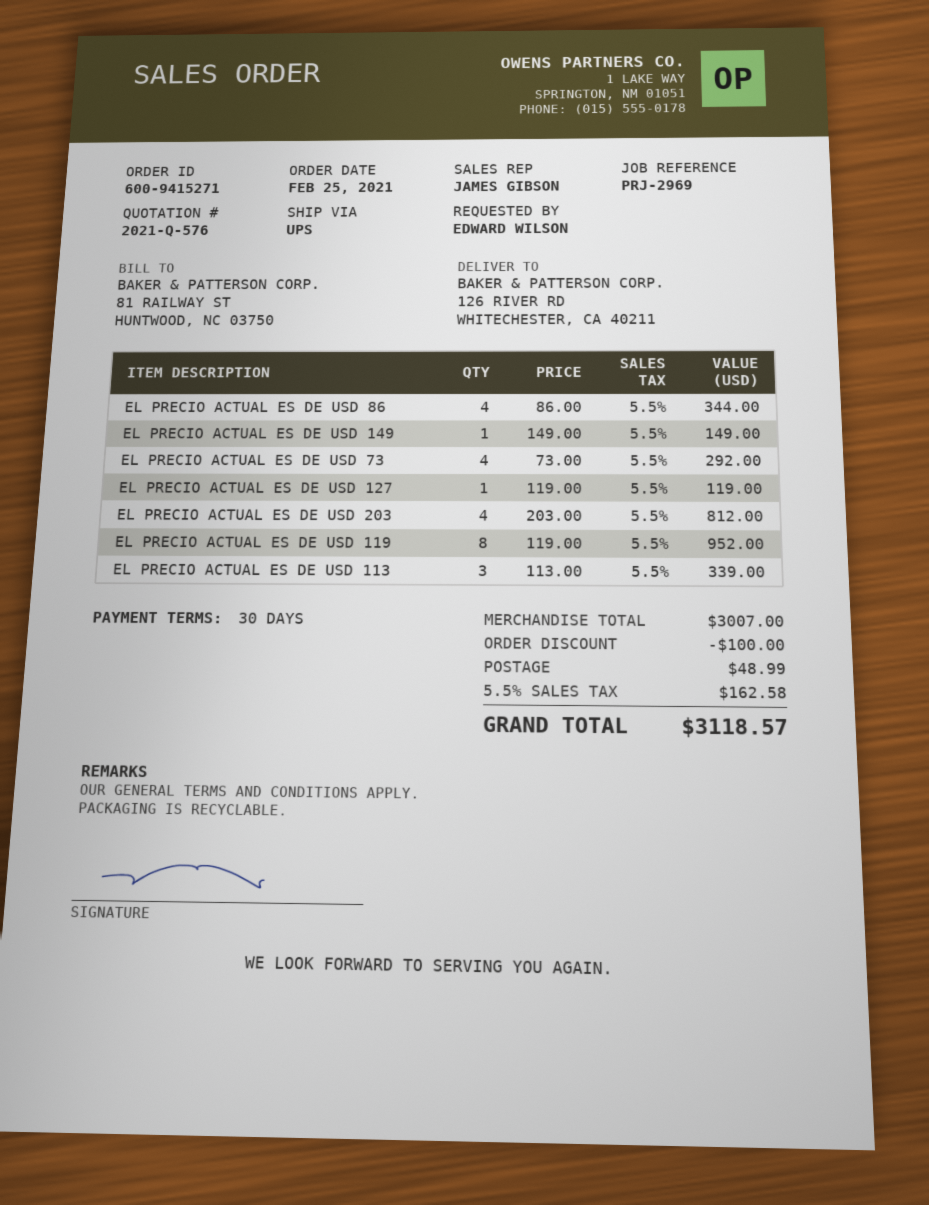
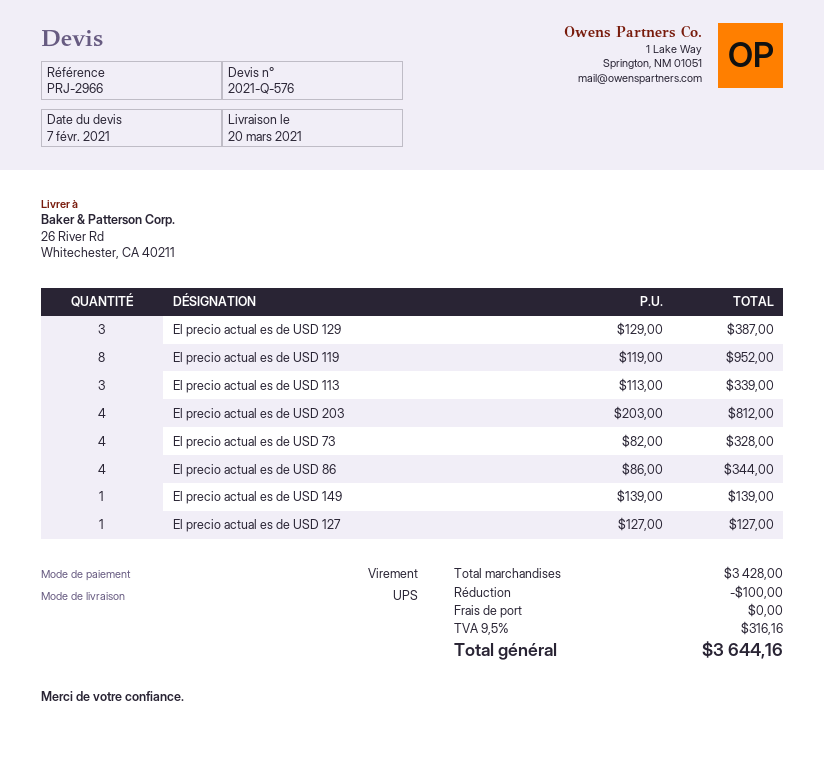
reference: PRJ-2969 -> PRJ-2966
ship to: 126 RIVER RD, WHITECHESTER, CA 40211 -> 26 River Rd, Whitechester, CA 40211
EL PRECIO ACTUAL ES DE USD 149: 1 x 149.00 = 149.00 -> 1 x 139.00 = 139.00
EL PRECIO ACTUAL ES DE USD 73: 4 x 73.00 = 292.00 -> 4 x 82.00 = 328.00
EL PRECIO ACTUAL ES DE USD 127: 1 x 119.00 = 119.00 -> 1 x 127.00 = 127.00
El precio actual es de USD 129: none -> 3 x 129.00 = 387.00
subtotal: 3007.00 -> 3428.00
shipping: 48.99 -> 0.00
tax: 5.5% = 162.58 -> 9.5% = 316.16
total: 3118.57 -> 3644.16

